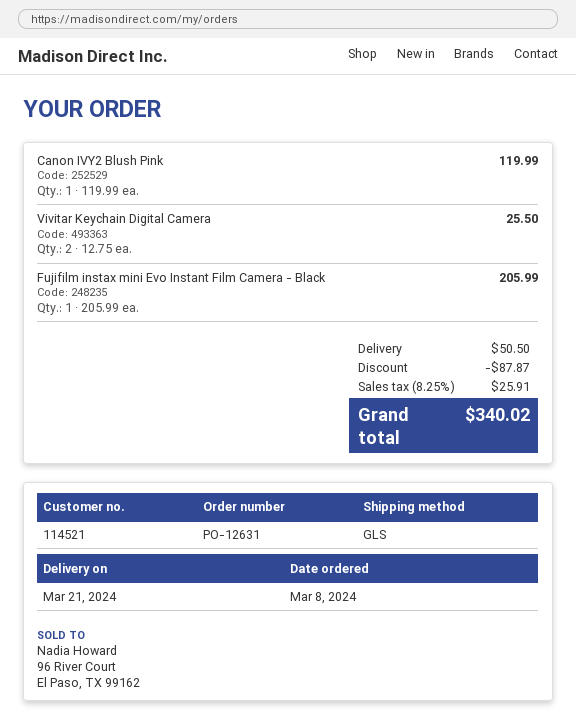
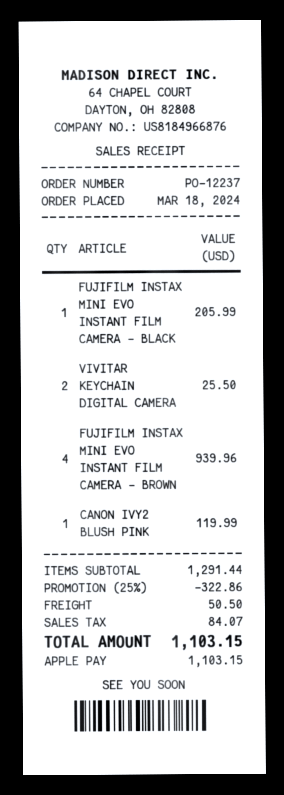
order number: PO-12631 -> PO-12237
order date: 2024-03-08 -> 2024-03-18
FUJIFILM INSTAX MINI EVO INSTANT FILM CAMERA - BROWN: none -> 4 for 939.96
discount: 87.87 -> 322.86
tax: 25.91 -> 84.07
total: 340.02 -> 1103.15

